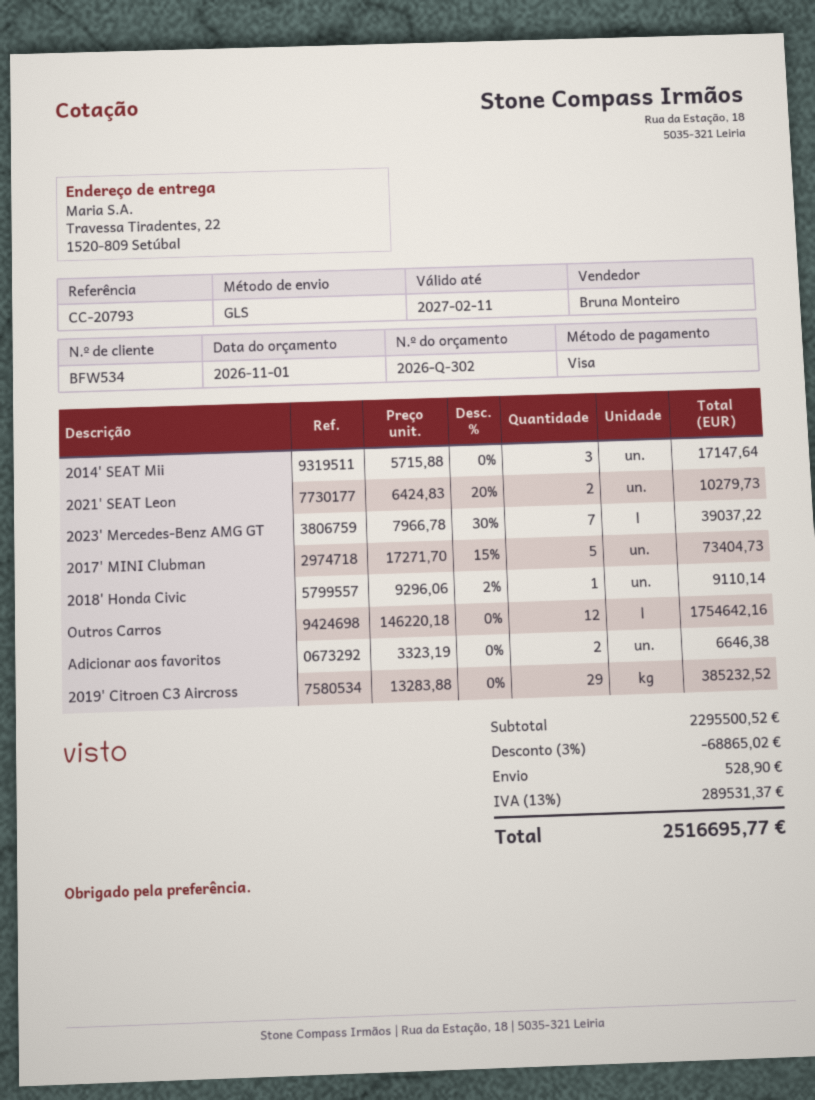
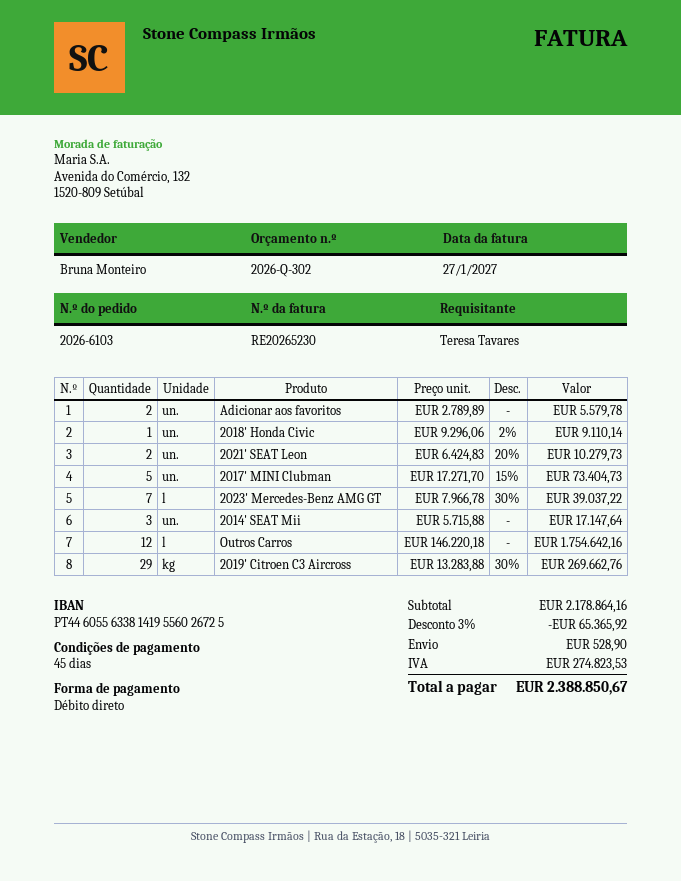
payment method: Visa -> direct debit
Adicionar aos favoritos: 2 x 3323.19 = 6646.38 -> 2 x 2789.89 = 5579.78
2019' Citroen C3 Aircross: 29 x 13283.88 = 385232.52 -> 29 x 13283.88 - 30% = 269662.76
subtotal: 2295500.52 -> 2178864.16
discount: 3% = 68865.02 -> 3% = 65365.92
tax: 289531.37 -> 274823.53
total: 2516695.77 -> 2388850.67

